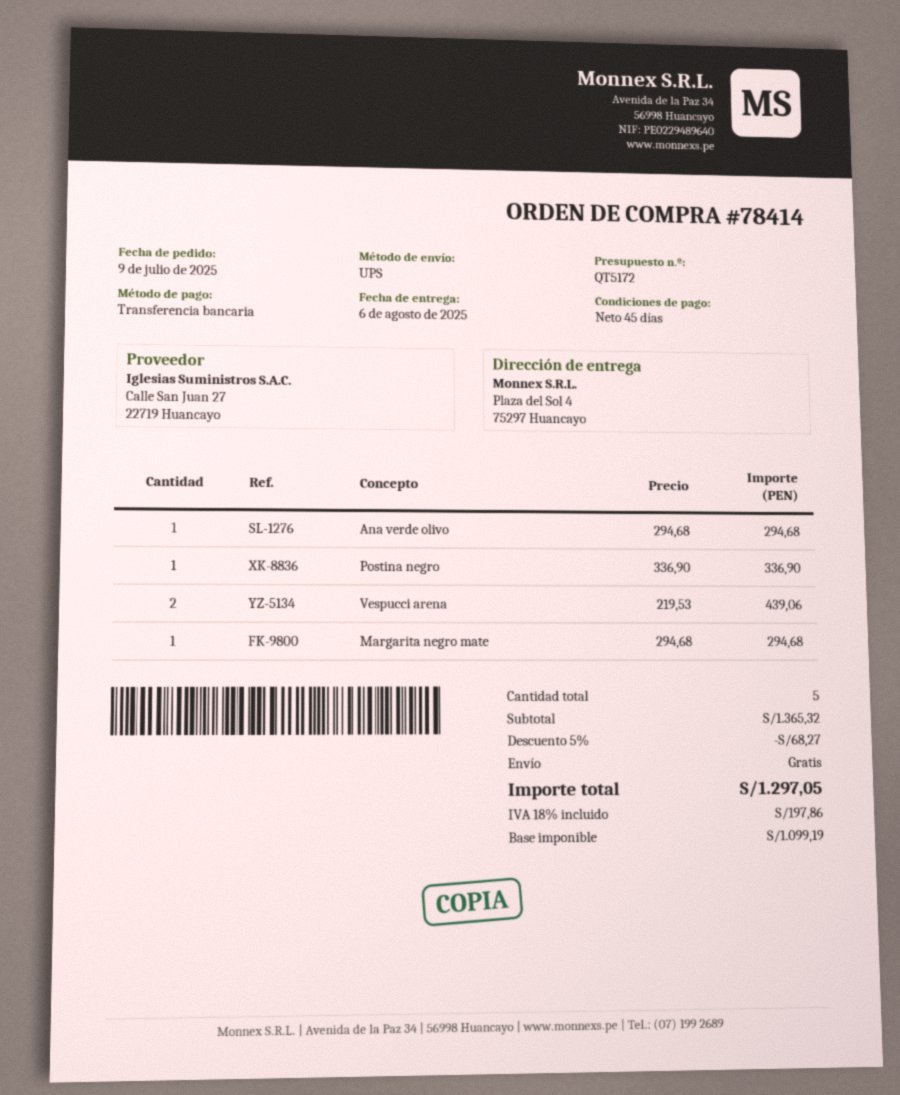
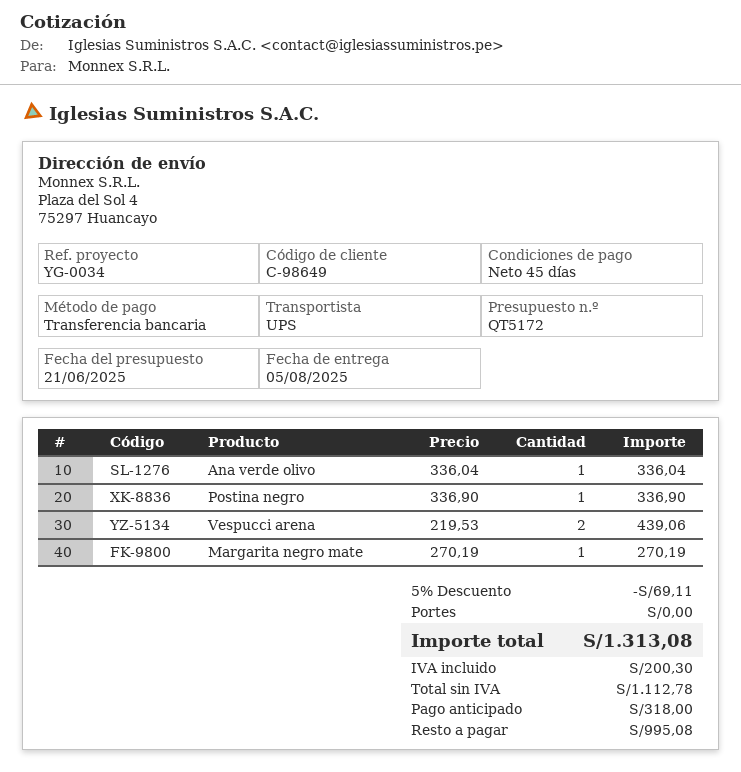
delivery date: 2025-08-06 -> 2025-08-05
Ana verde olivo: 1 x 294.68 = 294.68 -> 1 x 336.04 = 336.04
Margarita negro mate: 1 x 294.68 = 294.68 -> 1 x 270.19 = 270.19
discount: 5% = 68.27 -> 5% = 69.11
net: 1099.19 -> 1112.78
tax: 197.86 -> 200.30
total: 1297.05 -> 1313.08

